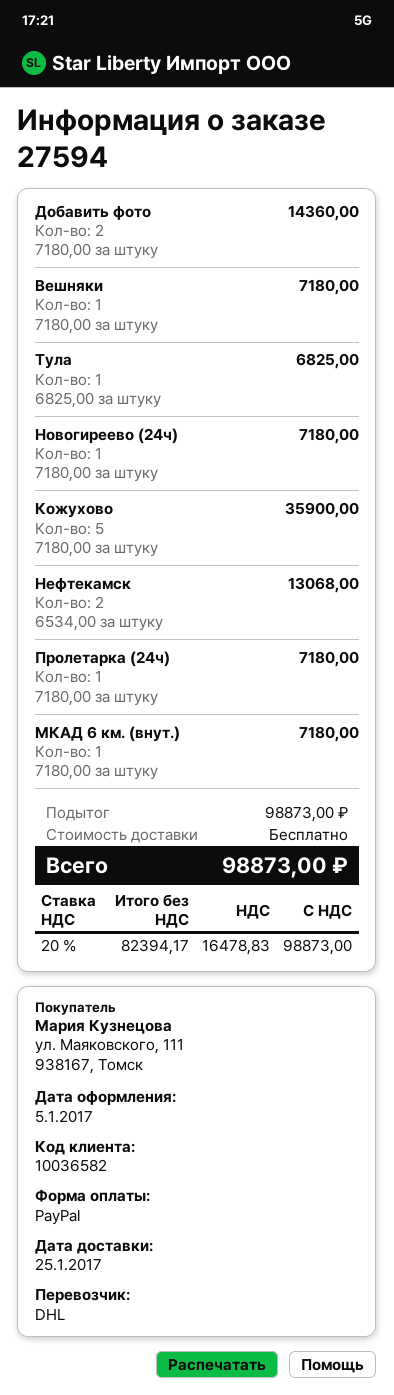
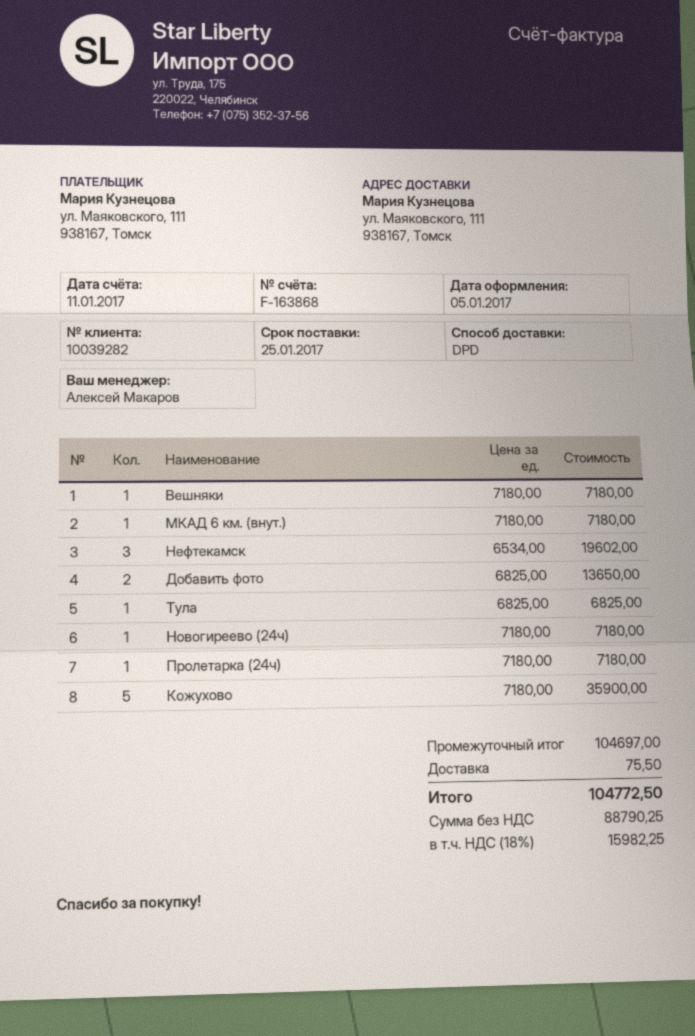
customer number: 10036582 -> 10039282
shipping method: DHL -> DPD
Добавить фото: 2 x 7180.00 = 14360.00 -> 2 x 6825.00 = 13650.00
Нефтекамск: 2 x 6534.00 = 13068.00 -> 3 x 6534.00 = 19602.00
subtotal: 98873.00 -> 104697.00
shipping: 0.00 -> 75.50
net: 82394.17 -> 88790.25
tax: 20% = 16478.83 -> 18% = 15982.25
total: 98873.00 -> 104772.50

